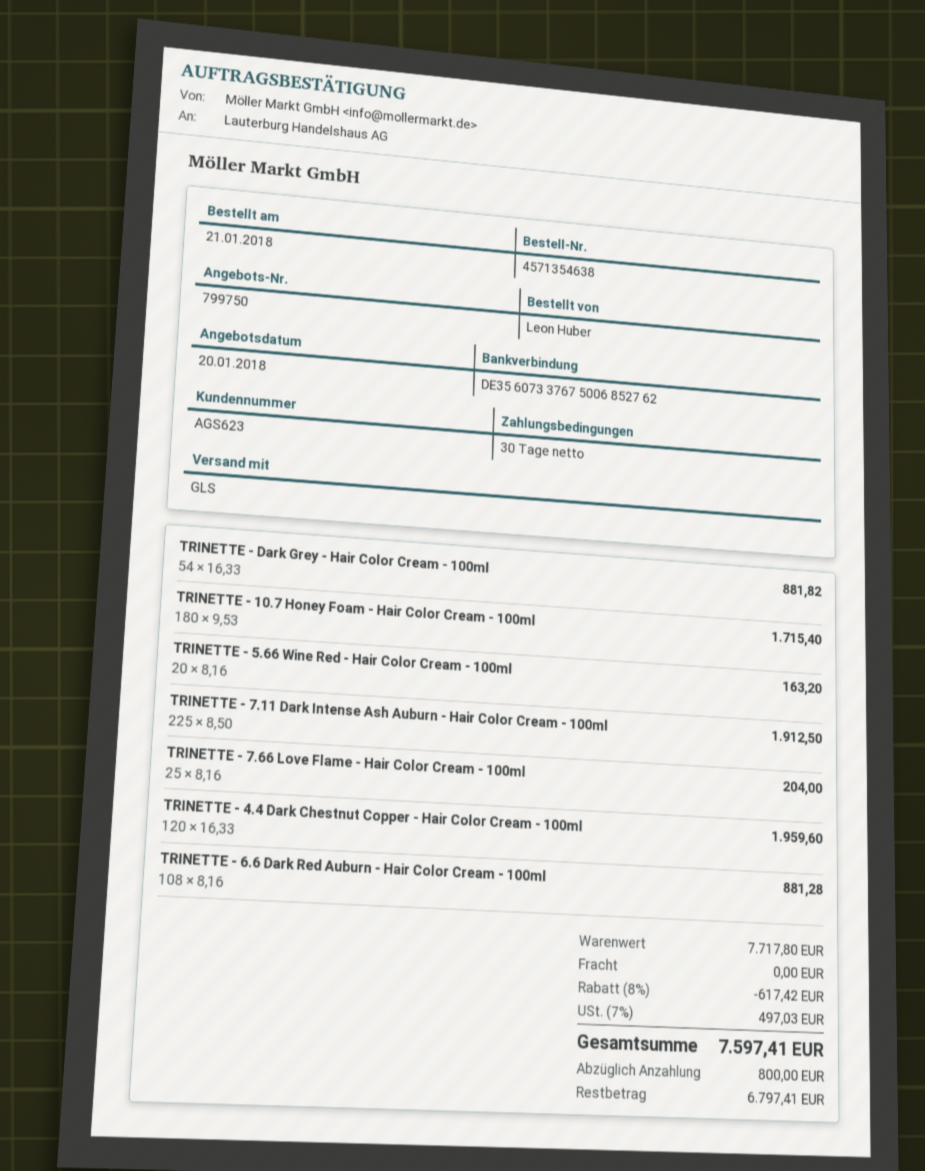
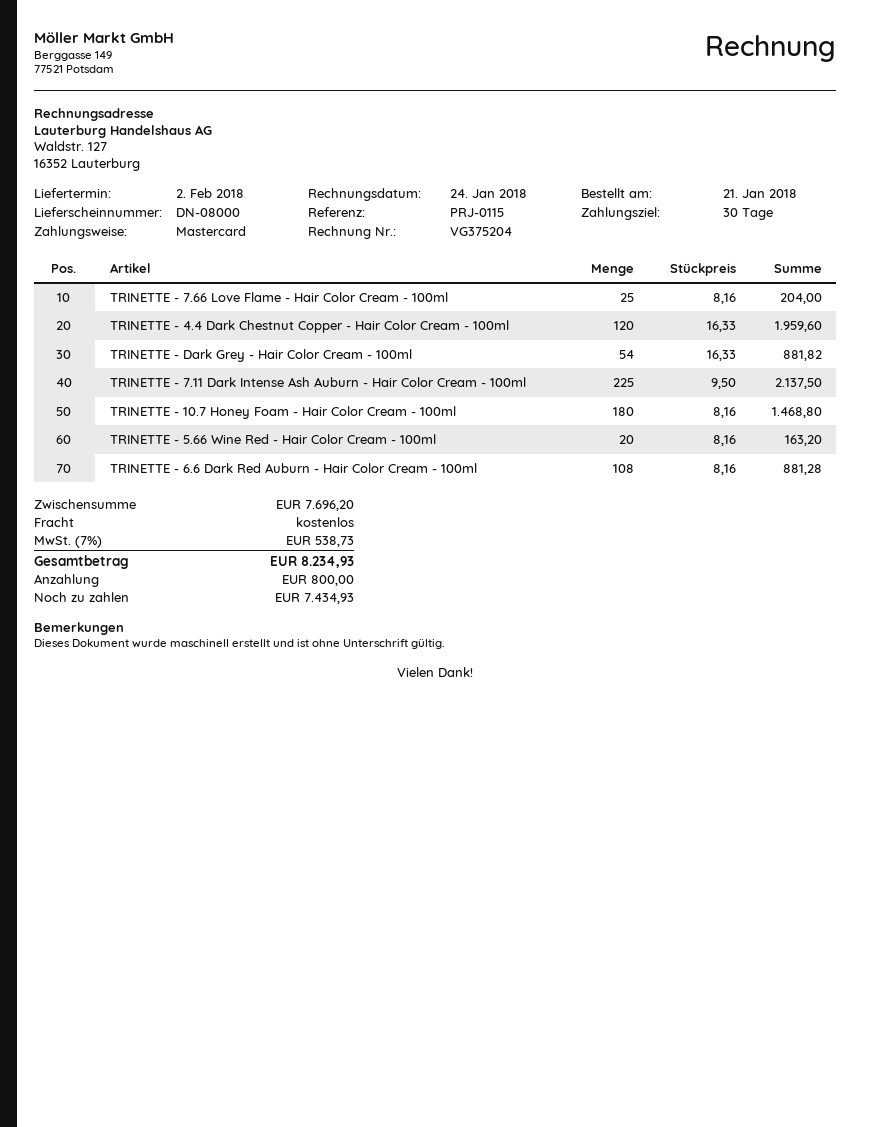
TRINETTE - 10.7 Honey Foam - Hair Color Cream - 100ml: 180 x 9.53 = 1715.40 -> 180 x 8.16 = 1468.80
TRINETTE - 7.11 Dark Intense Ash Auburn - Hair Color Cream - 100ml: 225 x 8.50 = 1912.50 -> 225 x 9.50 = 2137.50
subtotal: 7717.80 -> 7696.20
discount: 8% = 617.42 -> none
tax: 7% = 497.03 -> 7% = 538.73
total: 7597.41 -> 8234.93
balance: 6797.41 -> 7434.93

